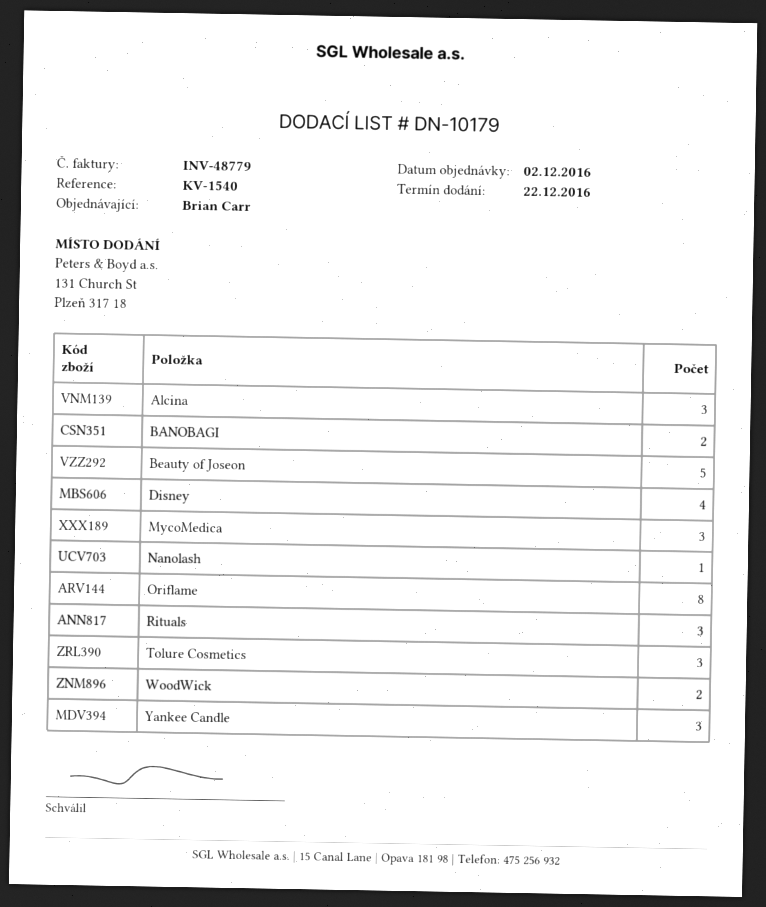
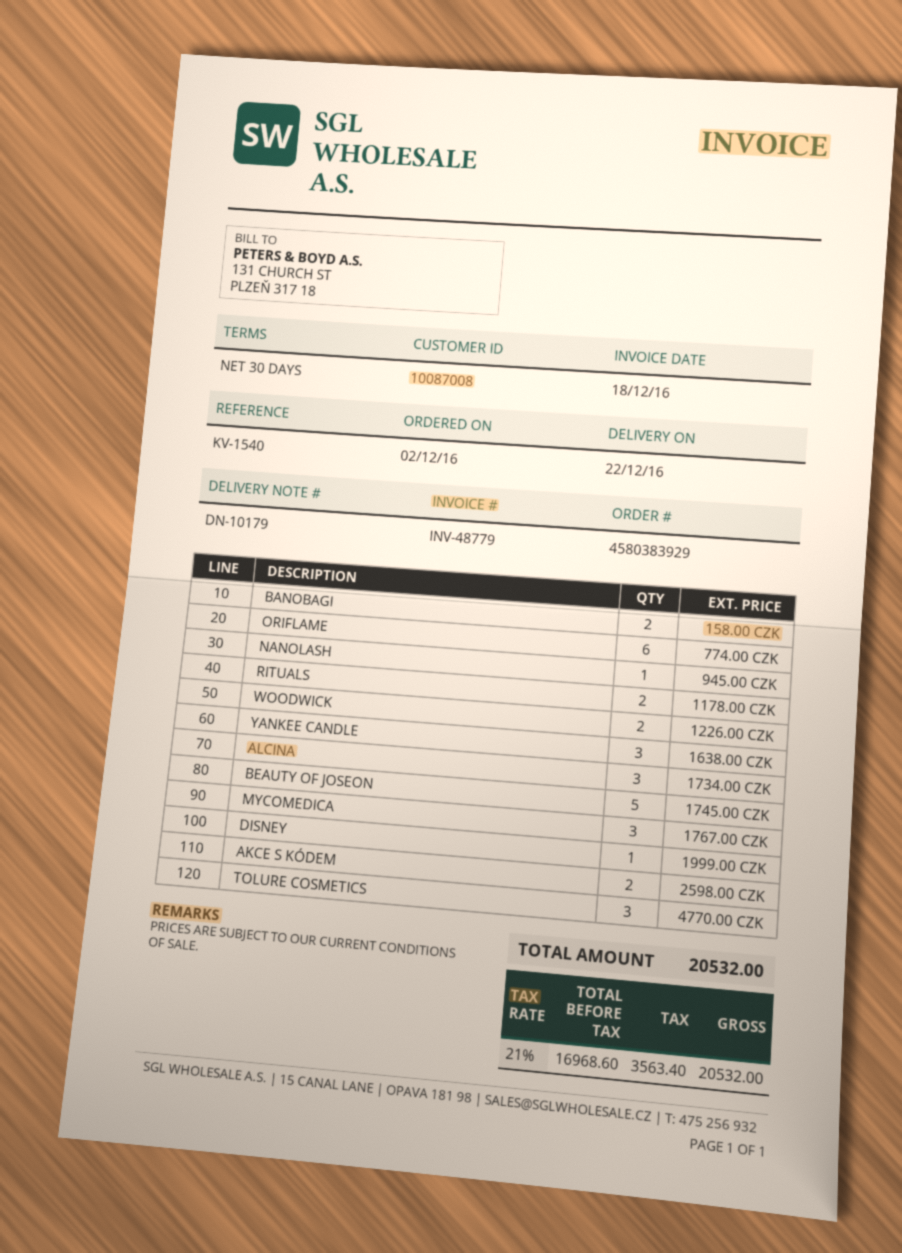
Disney: 4 -> 1
Oriflame: 8 -> 6
Rituals: 3 -> 2
AKCE S KÓDEM: none -> 2

